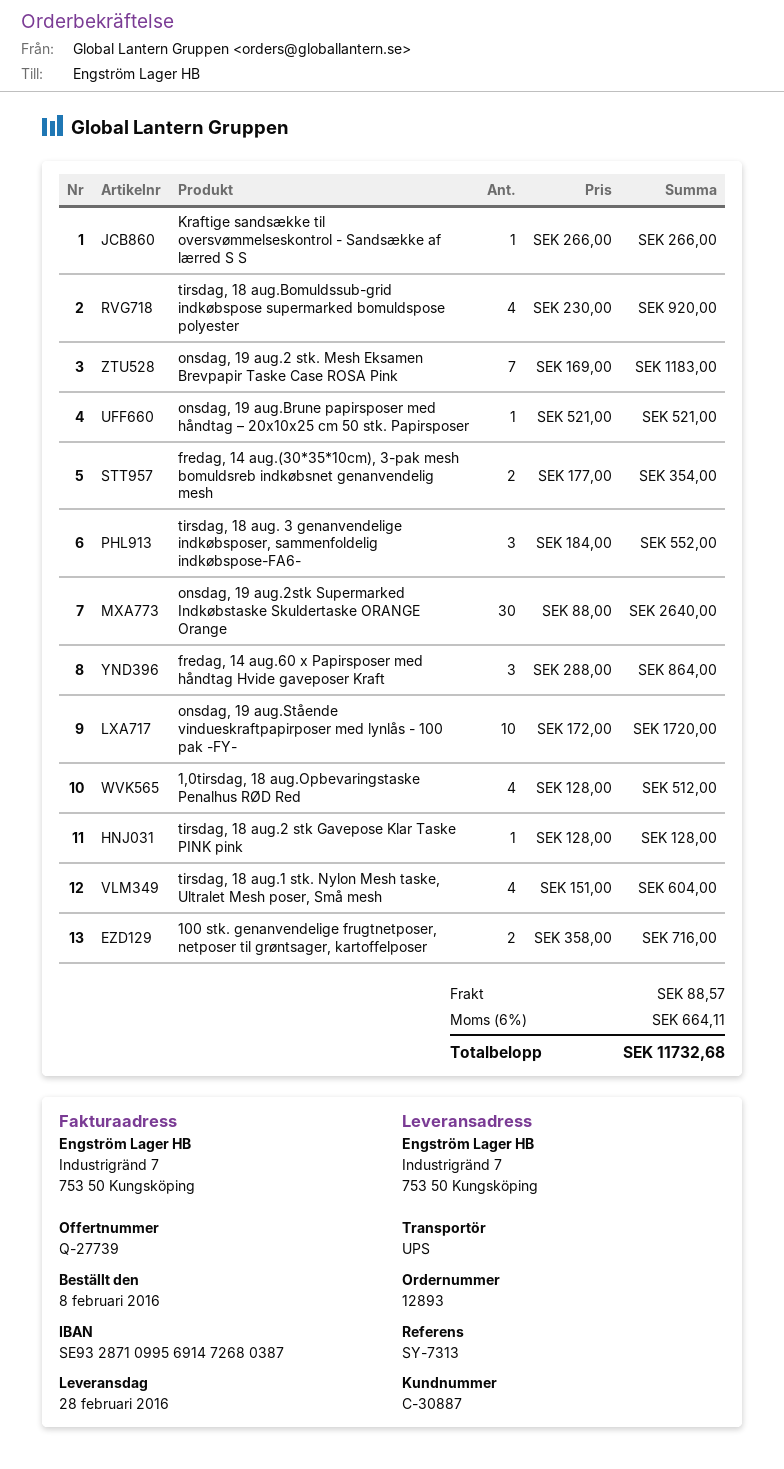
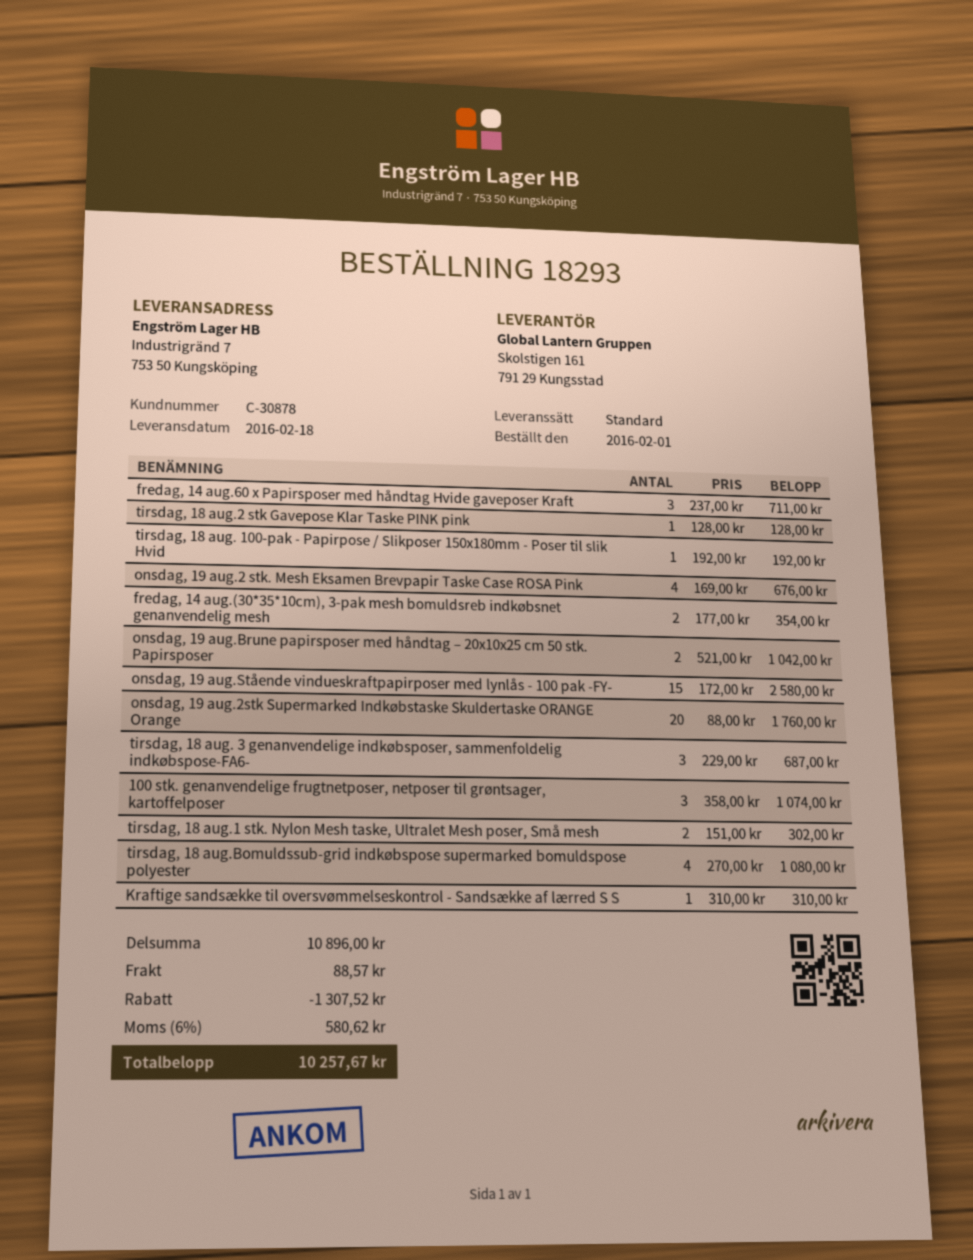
order number: 12893 -> 18293
order date: 2016-02-08 -> 2016-02-01
delivery date: 2016-02-28 -> 2016-02-18
customer number: C-30887 -> C-30878
shipping method: UPS -> standard
Kraftige sandsække til oversvømmelseskontrol - Sandsække af lærred S S: 1 x 266.00 = 266.00 -> 1 x 310.00 = 310.00
tirsdag, 18 aug.Bomuldssub-grid indkøbspose supermarked bomuldspose polyester: 4 x 230.00 = 920.00 -> 4 x 270.00 = 1080.00
onsdag, 19 aug.2 stk. Mesh Eksamen Brevpapir Taske Case ROSA Pink: 7 x 169.00 = 1183.00 -> 4 x 169.00 = 676.00
onsdag, 19 aug.Brune papirsposer med håndtag – 20x10x25 cm 50 stk. Papirsposer: 1 x 521.00 = 521.00 -> 2 x 521.00 = 1042.00
tirsdag, 18 aug. 3 genanvendelige indkøbsposer, sammenfoldelig indkøbspose-FA6-: 3 x 184.00 = 552.00 -> 3 x 229.00 = 687.00
onsdag, 19 aug.2stk Supermarked Indkøbstaske Skuldertaske ORANGE Orange: 30 x 88.00 = 2640.00 -> 20 x 88.00 = 1760.00
fredag, 14 aug.60 x Papirsposer med håndtag Hvide gaveposer Kraft: 3 x 288.00 = 864.00 -> 3 x 237.00 = 711.00
onsdag, 19 aug.Stående vindueskraftpapirposer med lynlås - 100 pak -FY-: 10 x 172.00 = 1720.00 -> 15 x 172.00 = 2580.00
1,0tirsdag, 18 aug.Opbevaringstaske Penalhus RØD Red: 4 x 128.00 = 512.00 -> none
tirsdag, 18 aug.1 stk. Nylon Mesh taske, Ultralet Mesh poser, Små mesh: 4 x 151.00 = 604.00 -> 2 x 151.00 = 302.00
100 stk. genanvendelige frugtnetposer, netposer til grøntsager, kartoffelposer: 2 x 358.00 = 716.00 -> 3 x 358.00 = 1074.00
tirsdag, 18 aug. 100-pak - Papirpose / Slikposer 150x180mm - Poser til slik Hvid: none -> 1 x 192.00 = 192.00
discount: none -> 1307.52
tax: 6% = 664.11 -> 6% = 580.62
total: 11732.68 -> 10257.67

